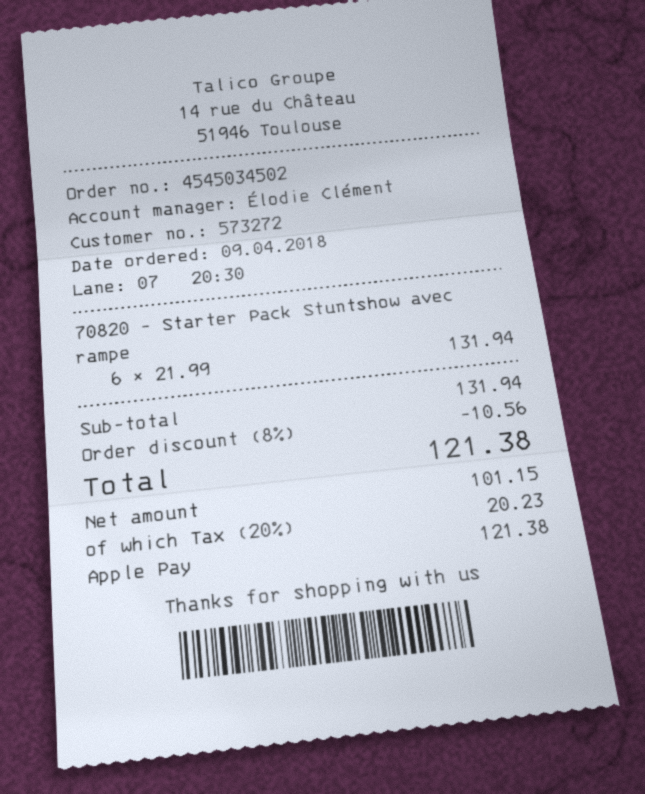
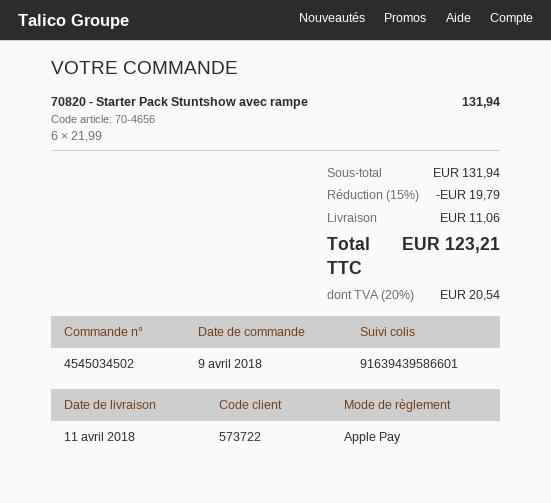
customer number: 573272 -> 573722
discount: 8% = 10.56 -> 15% = 19.79
shipping: none -> 11.06
tax: 20% = 20.23 -> 20% = 20.54
total: 121.38 -> 123.21

